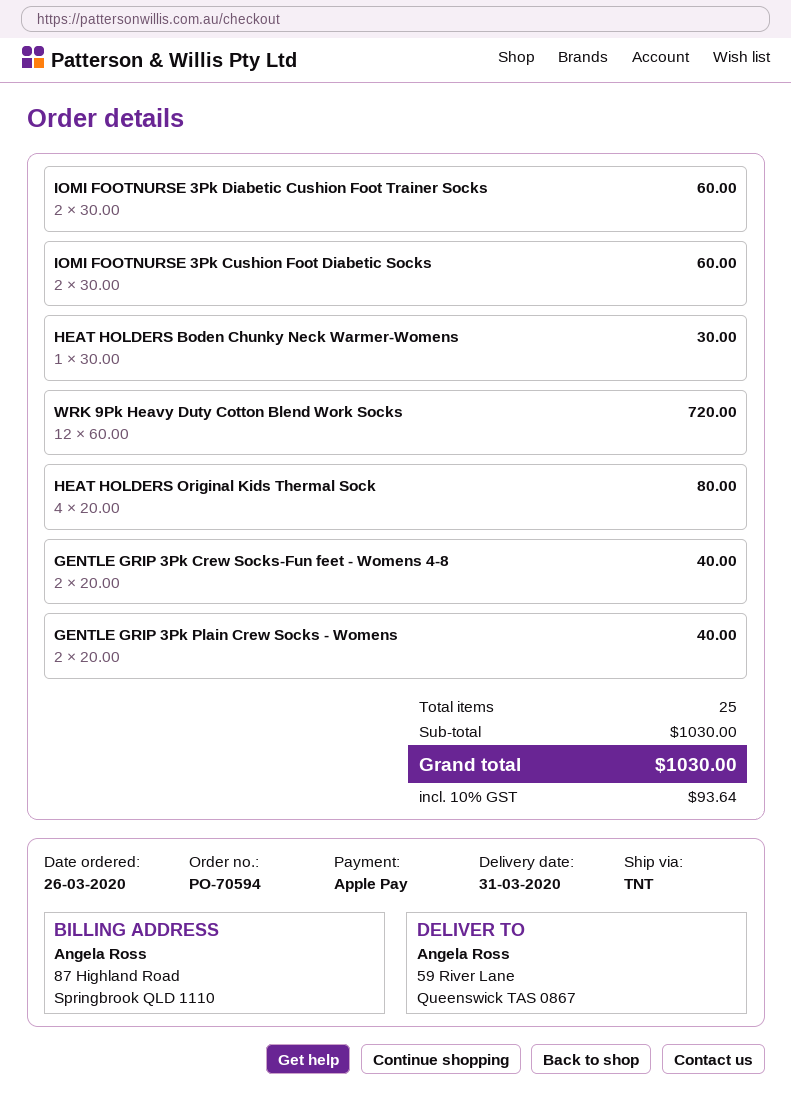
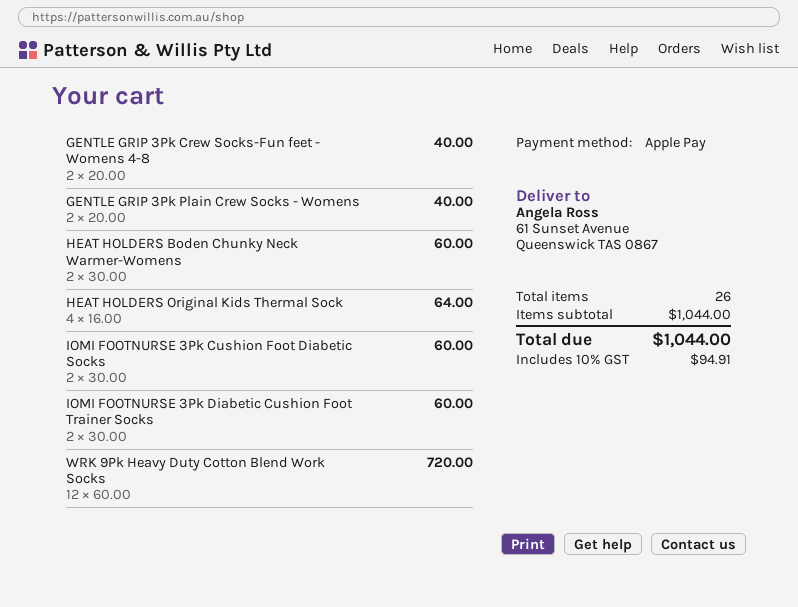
ship to: 59 River Lane, Queenswick TAS 0867 -> 61 Sunset Avenue, Queenswick TAS 0867
HEAT HOLDERS Boden Chunky Neck Warmer-Womens: 1 x 30.00 = 30.00 -> 2 x 30.00 = 60.00
HEAT HOLDERS Original Kids Thermal Sock: 4 x 20.00 = 80.00 -> 4 x 16.00 = 64.00
total quantity: 25 -> 26
subtotal: 1030.00 -> 1044.00
tax: 10% = 93.64 -> 10% = 94.91
total: 1030.00 -> 1044.00

